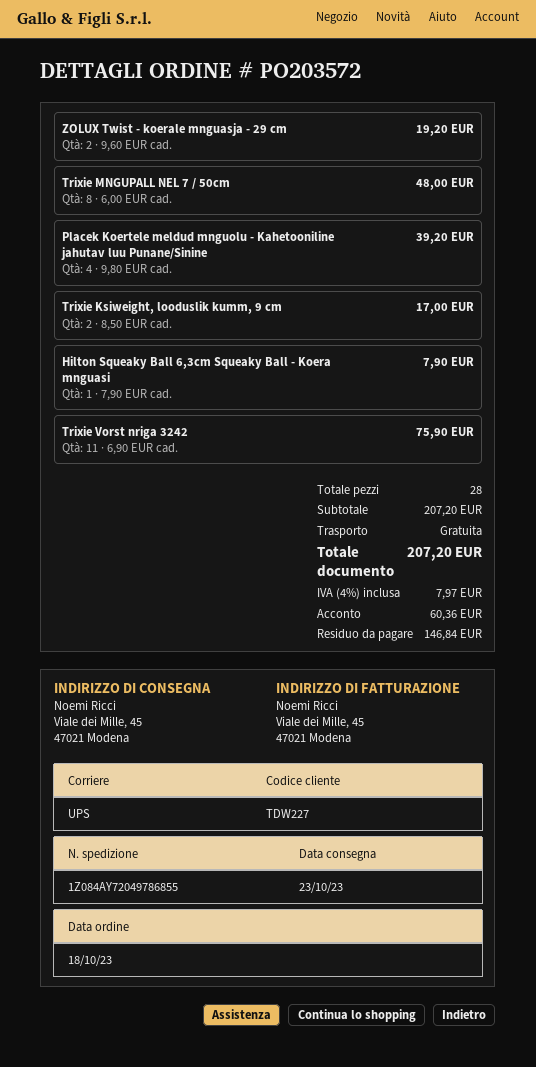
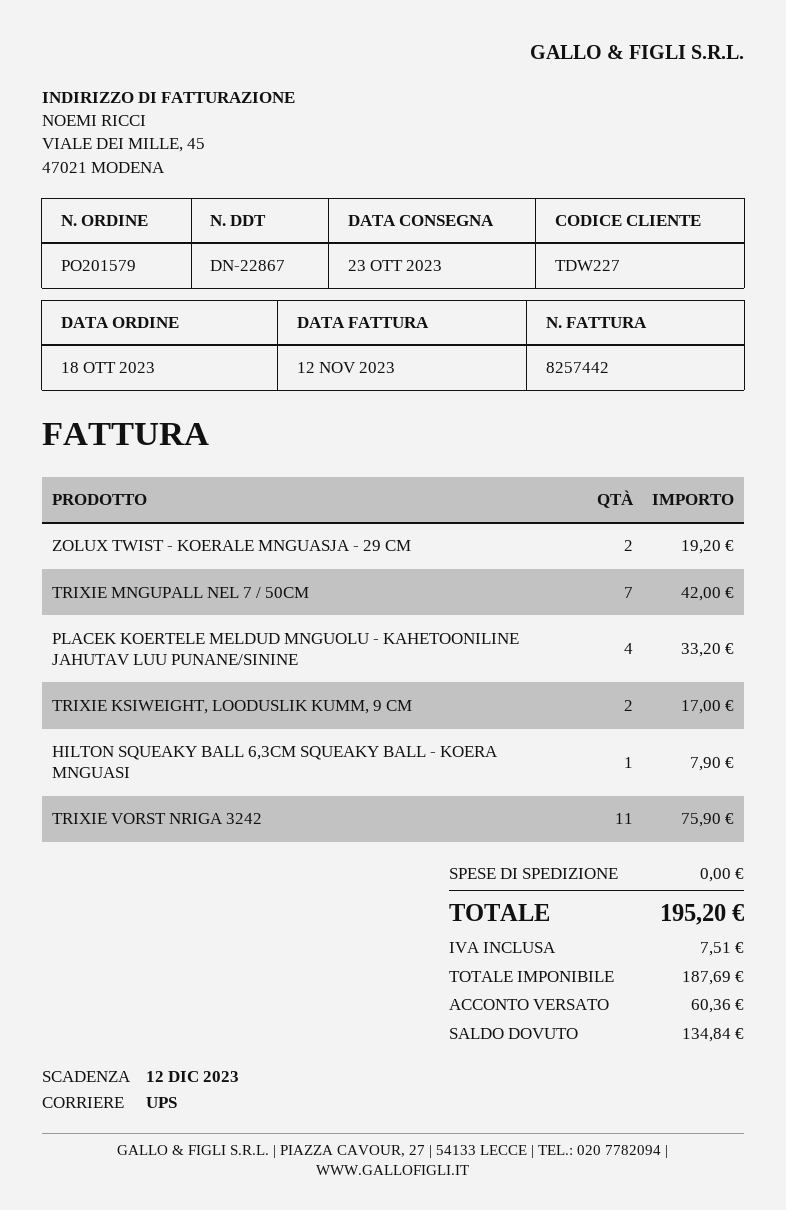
order number: PO203572 -> PO201579
Trixie MNGUPALL NEL 7 / 50cm: 8 for 48.00 -> 7 for 42.00
Placek Koertele meldud mnguolu - Kahetooniline jahutav luu Punane/Sinine: 4 for 39.20 -> 4 for 33.20
tax: 7.97 -> 7.51
total: 207.20 -> 195.20
balance: 146.84 -> 134.84

